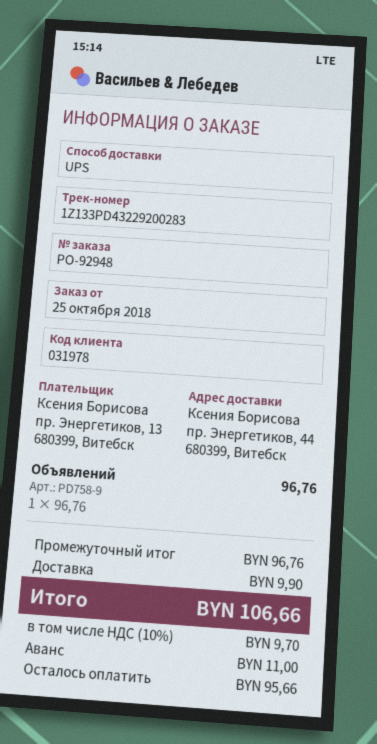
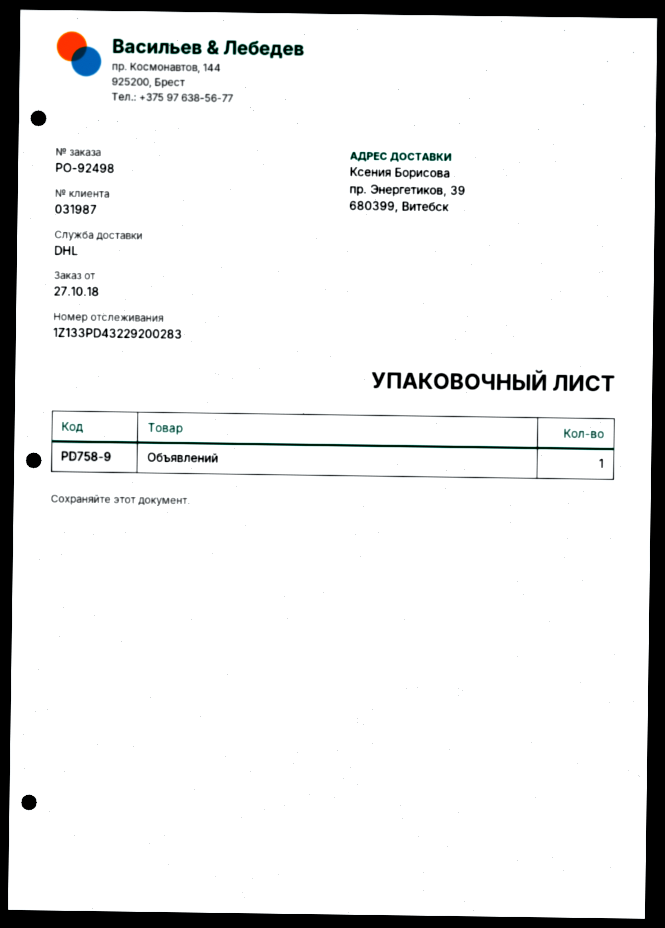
order number: PO-92948 -> PO-92498
order date: 2018-10-25 -> 2018-10-27
customer number: 031978 -> 031987
shipping method: UPS -> DHL
ship to: пр. Энергетиков, 44, 680399, Витебск -> пр. Энергетиков, 39, 680399, Витебск

